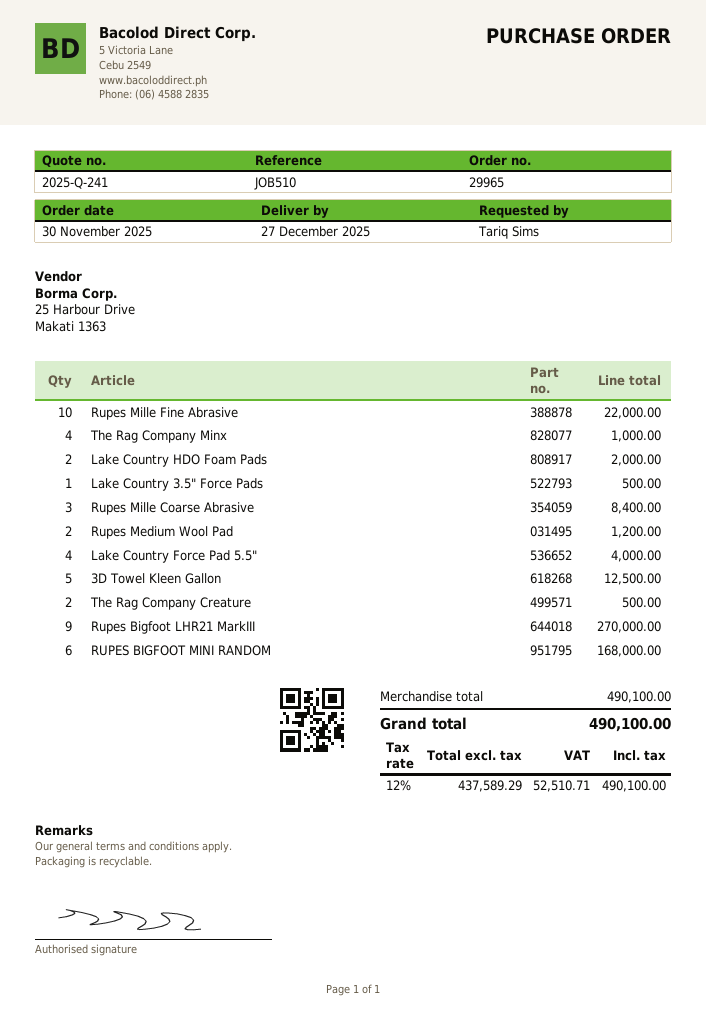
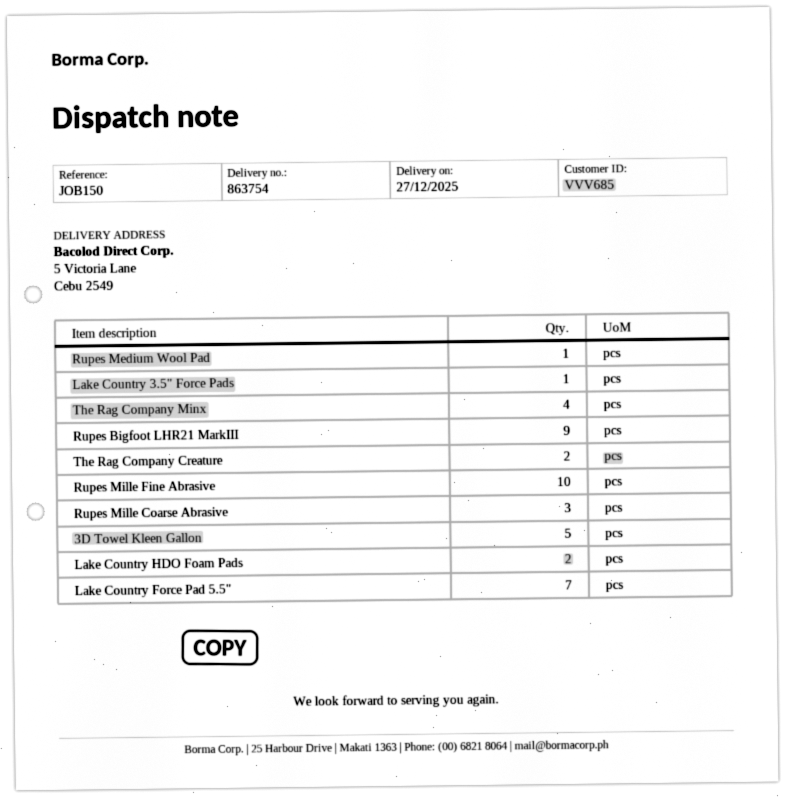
reference: JOB510 -> JOB150
Rupes Medium Wool Pad: 2 -> 1
Lake Country Force Pad 5.5": 4 -> 7
RUPES BIGFOOT MINI RANDOM: 6 -> none

